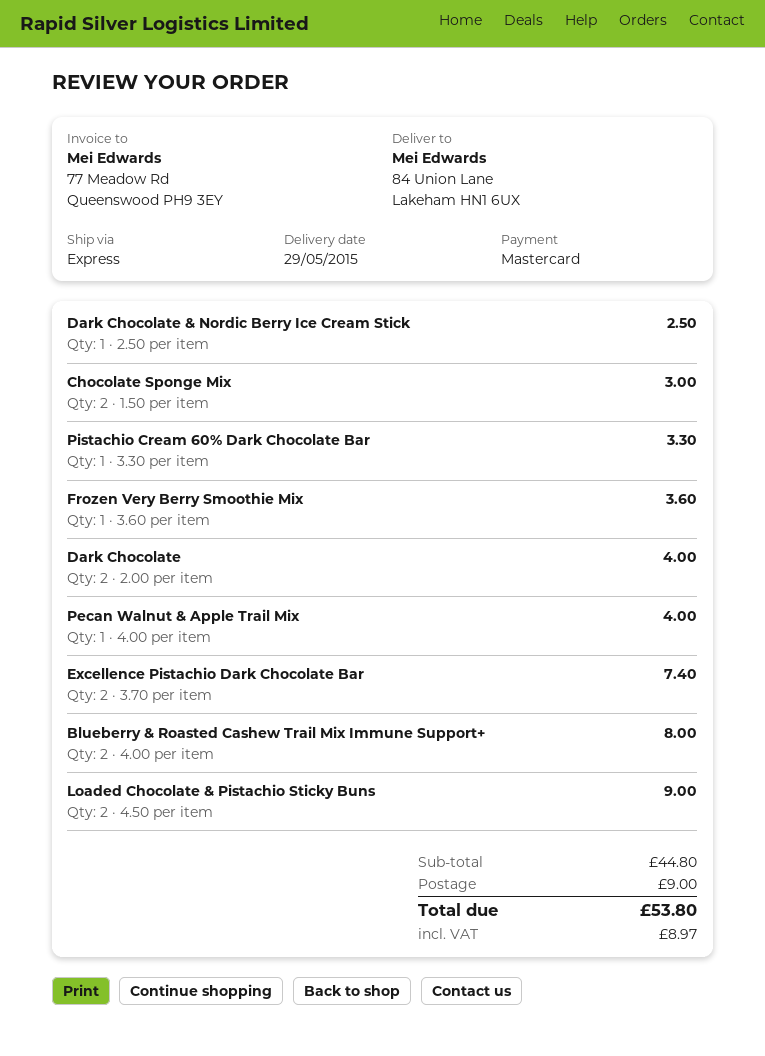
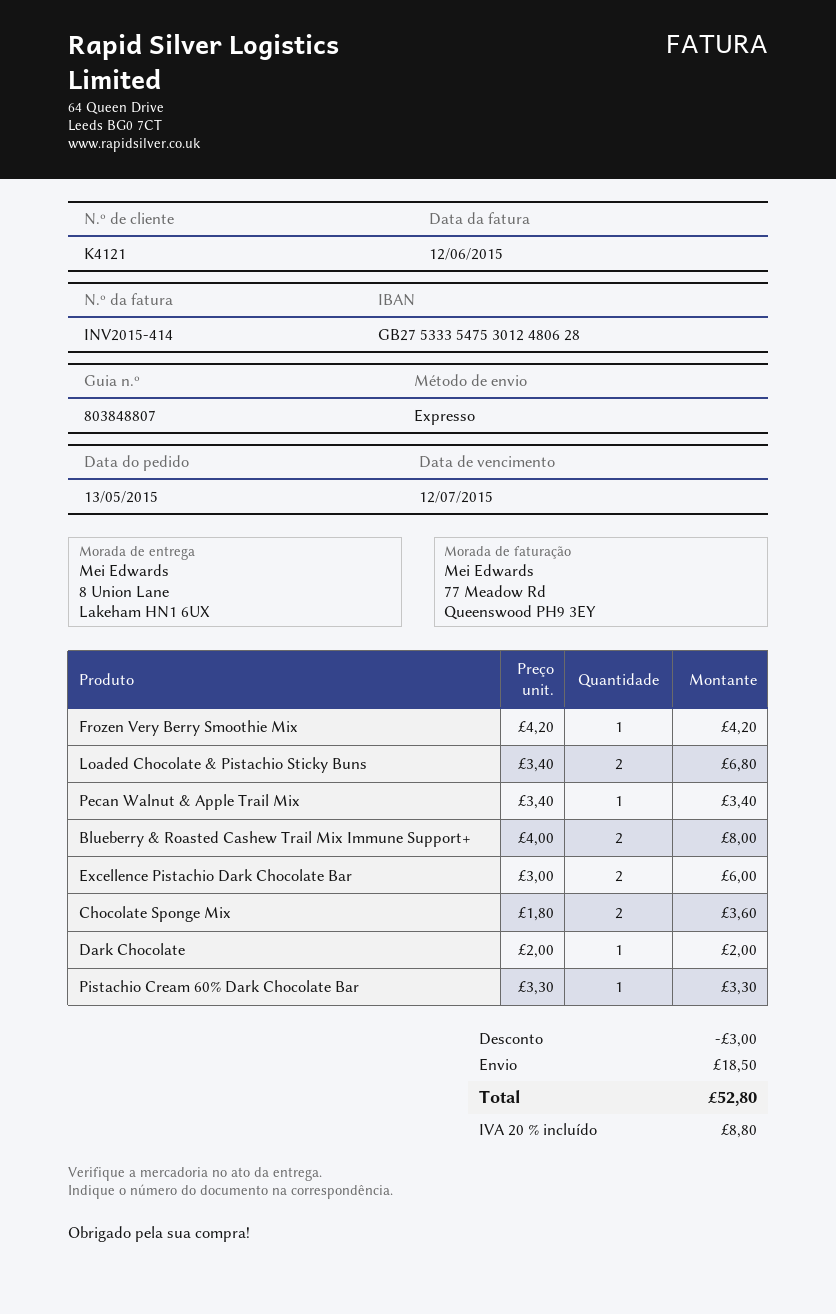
ship to: 84 Union Lane, Lakeham HN1 6UX -> 8 Union Lane, Lakeham HN1 6UX
Dark Chocolate & Nordic Berry Ice Cream Stick: 1 x 2.50 = 2.50 -> none
Chocolate Sponge Mix: 2 x 1.50 = 3.00 -> 2 x 1.80 = 3.60
Frozen Very Berry Smoothie Mix: 1 x 3.60 = 3.60 -> 1 x 4.20 = 4.20
Dark Chocolate: 2 x 2.00 = 4.00 -> 1 x 2.00 = 2.00
Pecan Walnut & Apple Trail Mix: 1 x 4.00 = 4.00 -> 1 x 3.40 = 3.40
Excellence Pistachio Dark Chocolate Bar: 2 x 3.70 = 7.40 -> 2 x 3.00 = 6.00
Loaded Chocolate & Pistachio Sticky Buns: 2 x 4.50 = 9.00 -> 2 x 3.40 = 6.80
discount: none -> 3.00
shipping: 9.00 -> 18.50
tax: 8.97 -> 8.80
total: 53.80 -> 52.80

